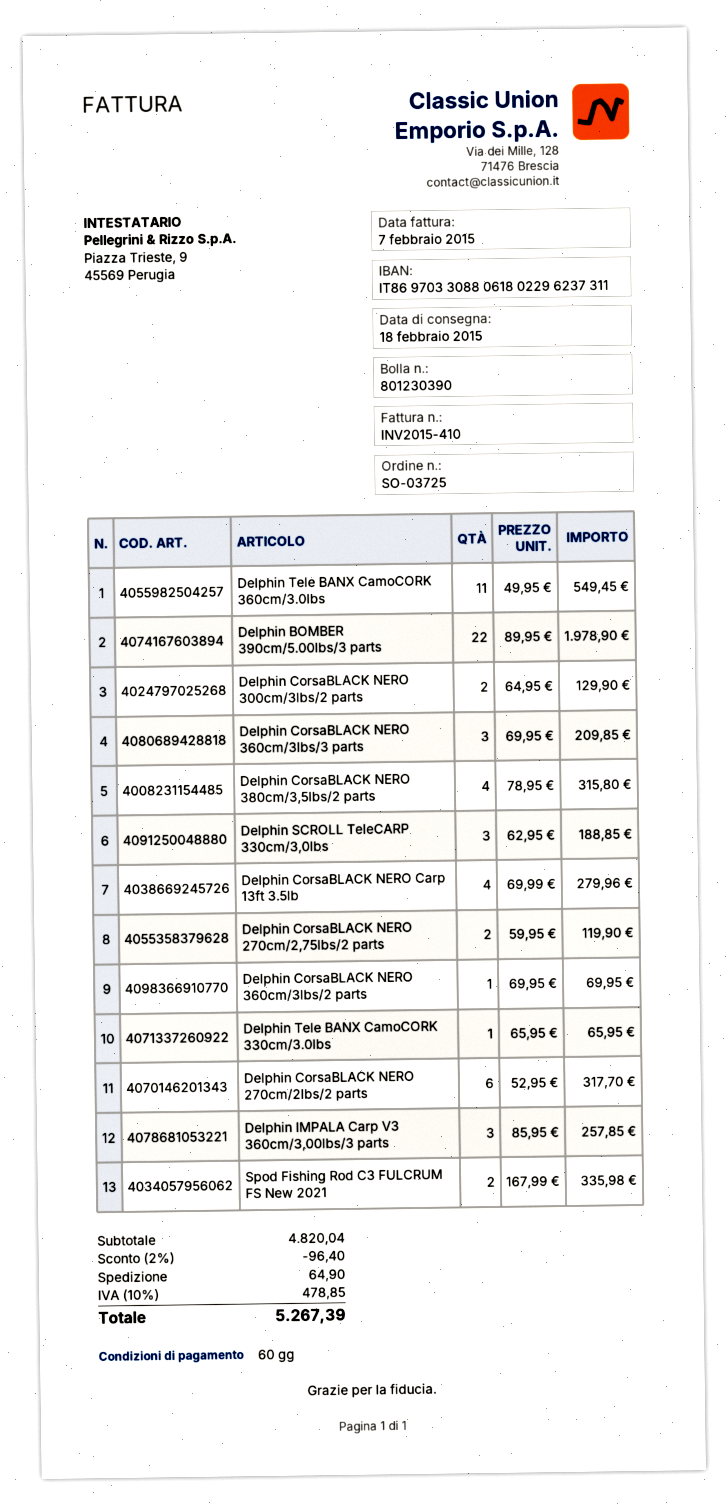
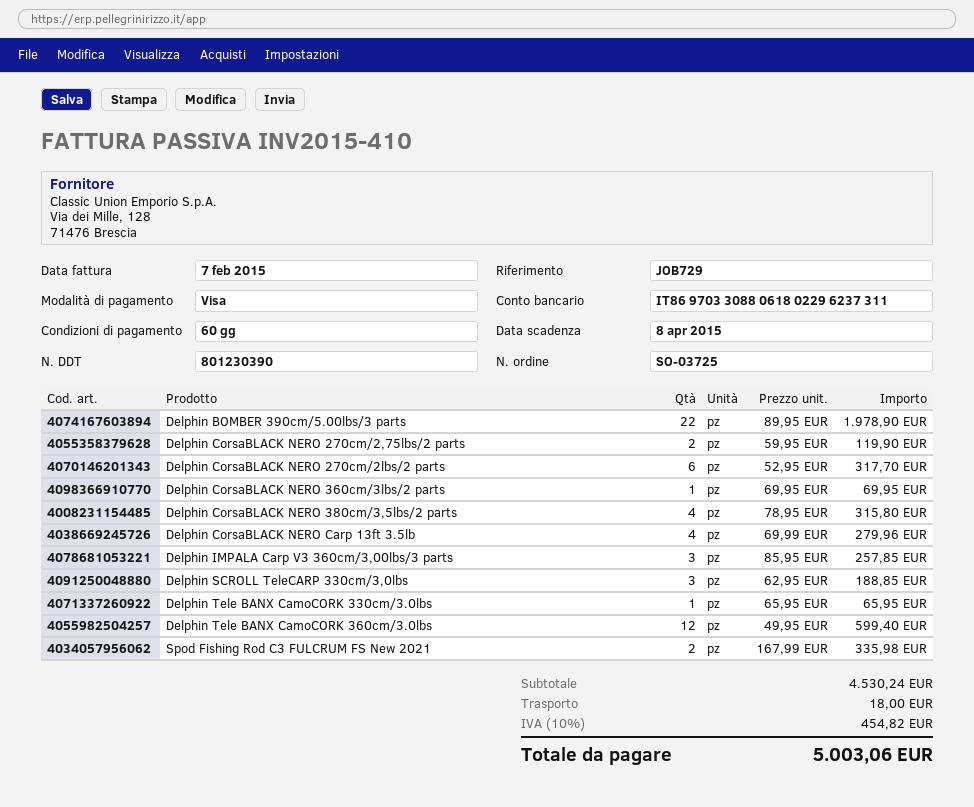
Delphin Tele BANX CamoCORK 360cm/3.0lbs: 11 x 49.95 = 549.45 -> 12 x 49.95 = 599.40
Delphin CorsaBLACK NERO 300cm/3lbs/2 parts: 2 x 64.95 = 129.90 -> none
Delphin CorsaBLACK NERO 360cm/3lbs/3 parts: 3 x 69.95 = 209.85 -> none
subtotal: 4820.04 -> 4530.24
discount: 2% = 96.40 -> none
shipping: 64.90 -> 18.00
tax: 10% = 478.85 -> 10% = 454.82
total: 5267.39 -> 5003.06

